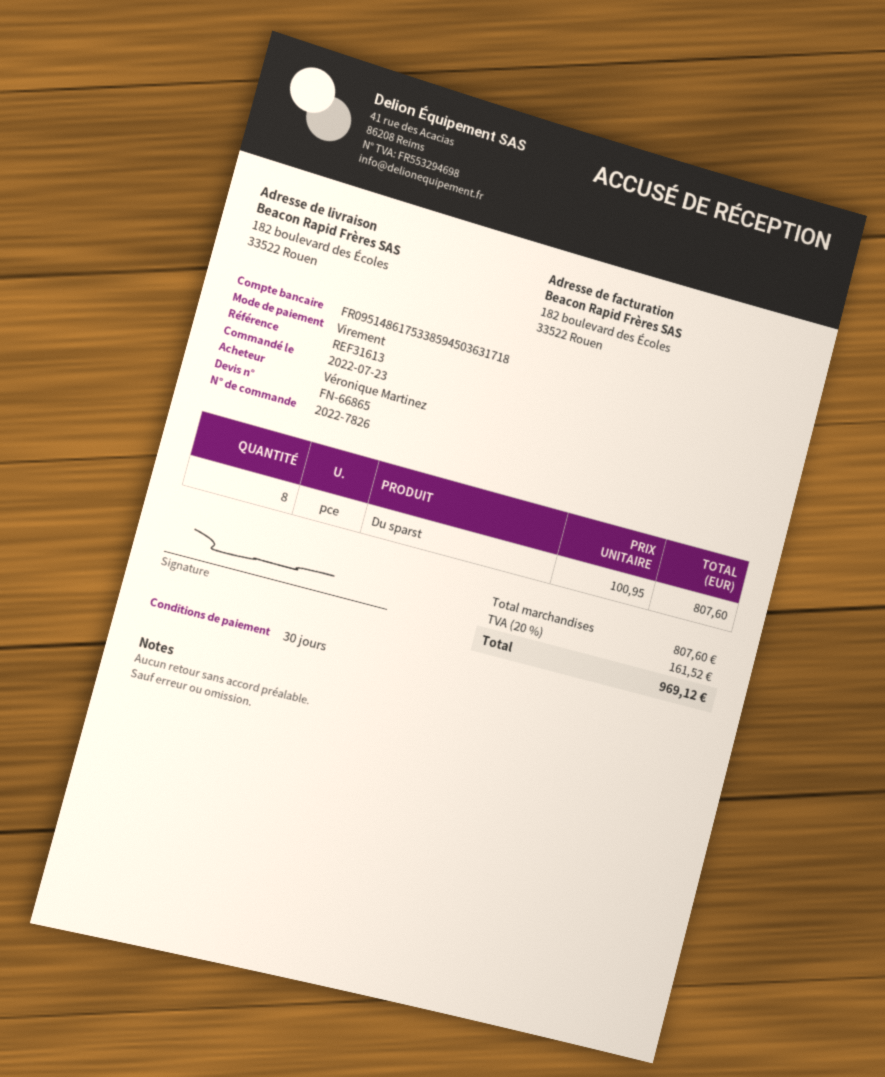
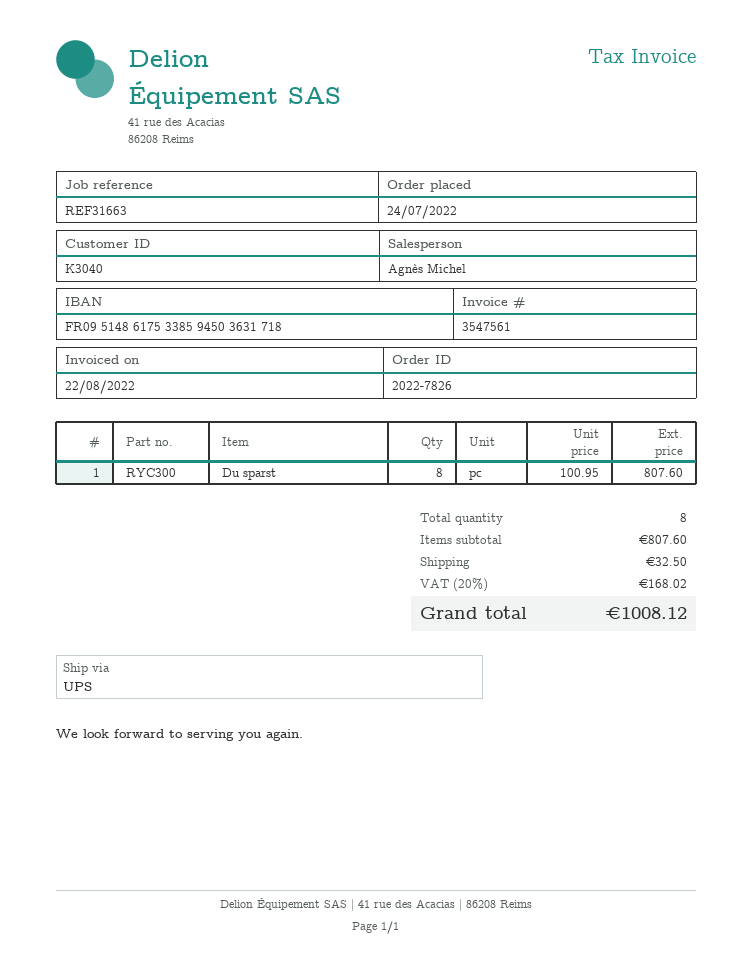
order date: 2022-07-23 -> 2022-07-24
reference: REF31613 -> REF31663
shipping: none -> 32.50
tax: 20% = 161.52 -> 20% = 168.02
total: 969.12 -> 1008.12

